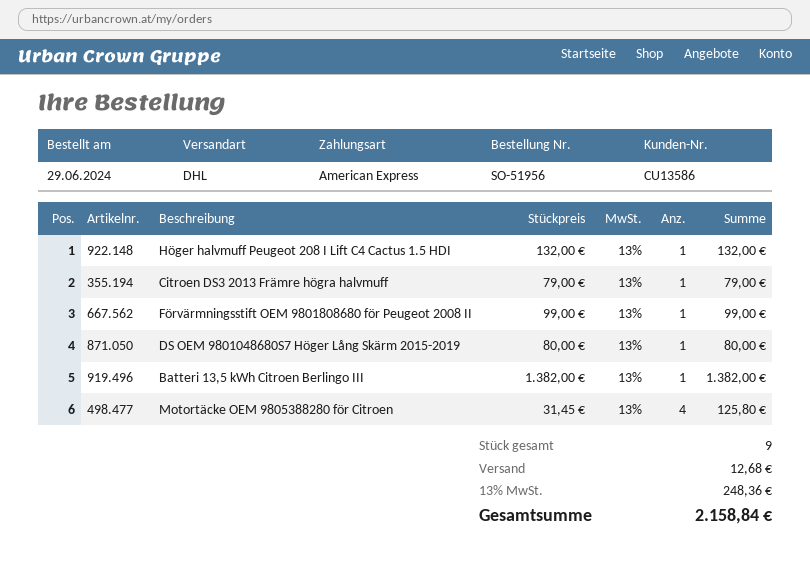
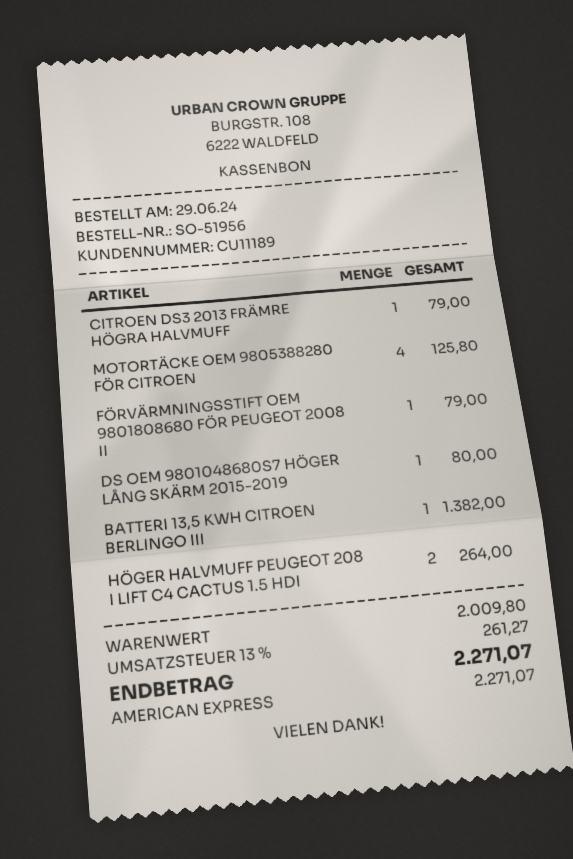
customer number: CU13586 -> CU11189
Höger halvmuff Peugeot 208 I Lift C4 Cactus 1.5 HDI: 1 for 132.00 -> 2 for 264.00
Förvärmningsstift OEM 9801808680 för Peugeot 2008 II: 1 for 99.00 -> 1 for 79.00
shipping: 12.68 -> none
tax: 13% = 248.36 -> 13% = 261.27
total: 2158.84 -> 2271.07

